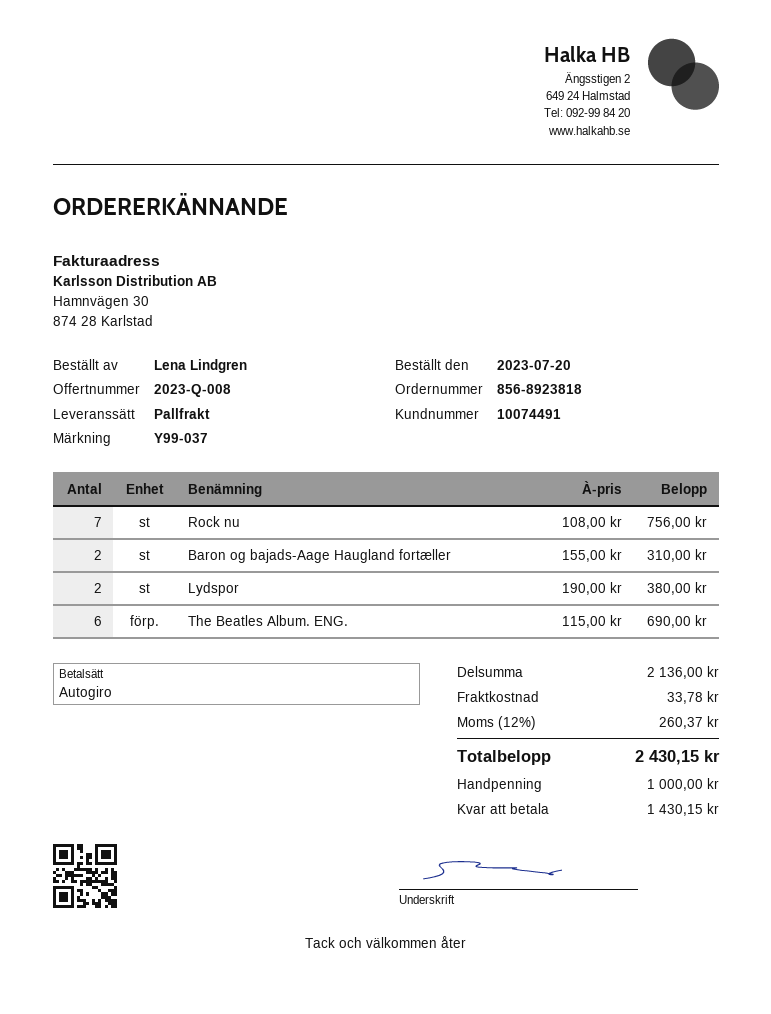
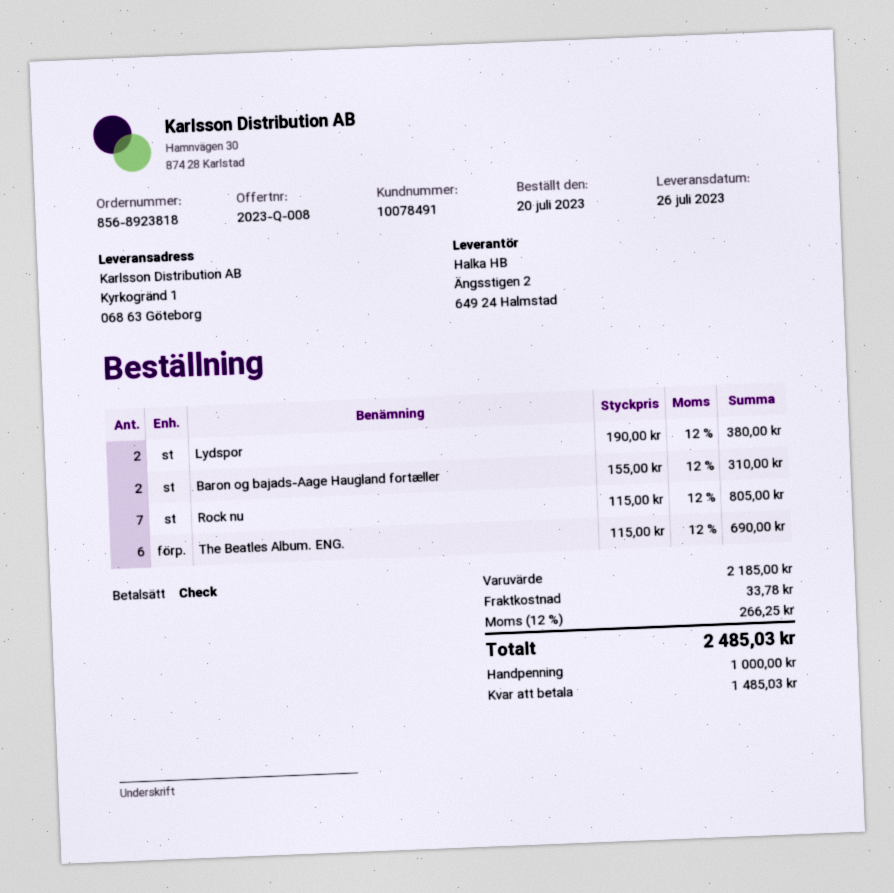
customer number: 10074491 -> 10078491
payment method: direct debit -> cheque
Rock nu: 7 x 108.00 = 756.00 -> 7 x 115.00 = 805.00
subtotal: 2136.00 -> 2185.00
tax: 12% = 260.37 -> 12% = 266.25
total: 2430.15 -> 2485.03
balance: 1430.15 -> 1485.03

